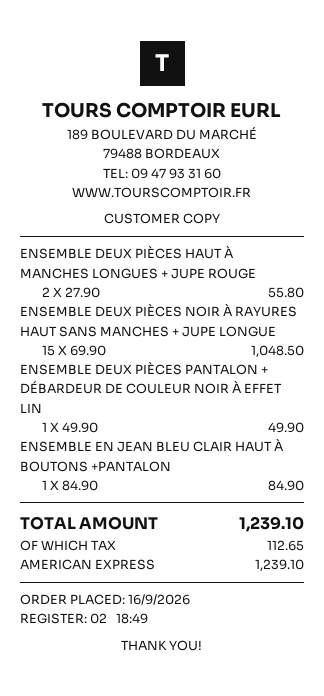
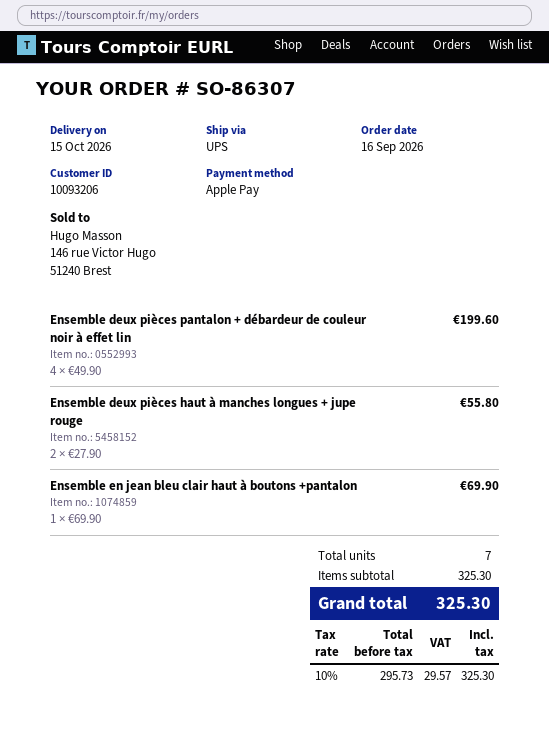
payment method: American Express -> Apple Pay
ENSEMBLE DEUX PIÈCES NOIR À RAYURES HAUT SANS MANCHES + JUPE LONGUE: 15 x 69.90 = 1048.50 -> none
ENSEMBLE DEUX PIÈCES PANTALON + DÉBARDEUR DE COULEUR NOIR À EFFET LIN: 1 x 49.90 = 49.90 -> 4 x 49.90 = 199.60
ENSEMBLE EN JEAN BLEU CLAIR HAUT À BOUTONS +PANTALON: 1 x 84.90 = 84.90 -> 1 x 69.90 = 69.90
tax: 112.65 -> 29.57
total: 1239.10 -> 325.30

